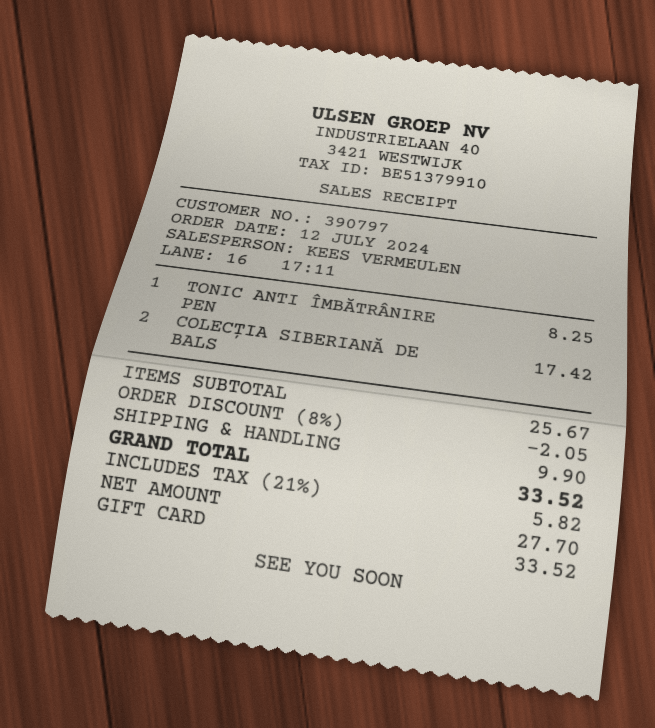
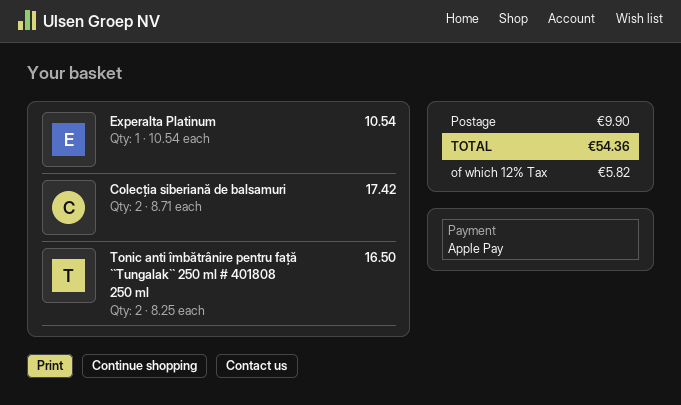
payment method: gift card -> Apple Pay
TONIC ANTI ÎMBĂTRÂNIRE PEN: 1 for 8.25 -> 2 for 16.50
Experalta Platinum: none -> 1 for 10.54
discount: 8% = 2.05 -> none
tax: 21% = 5.82 -> 12% = 5.82
total: 33.52 -> 54.36

